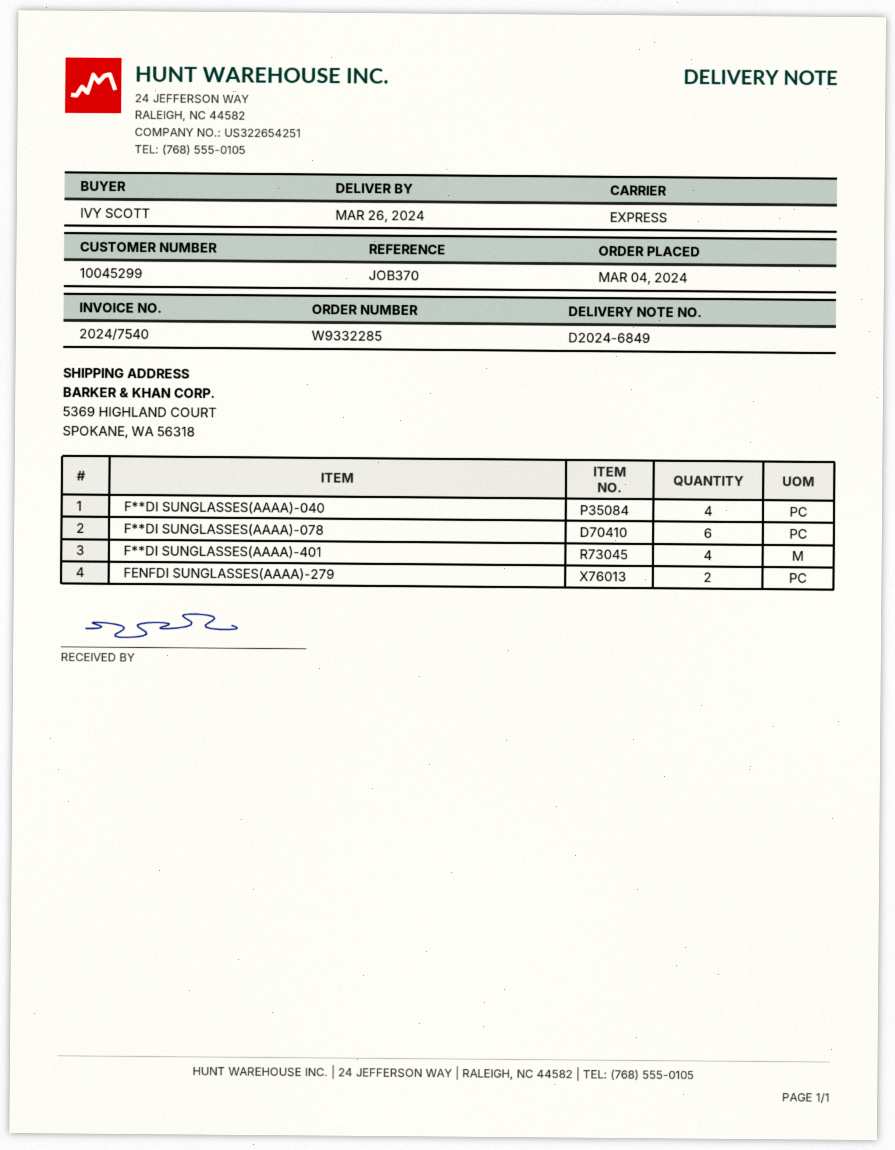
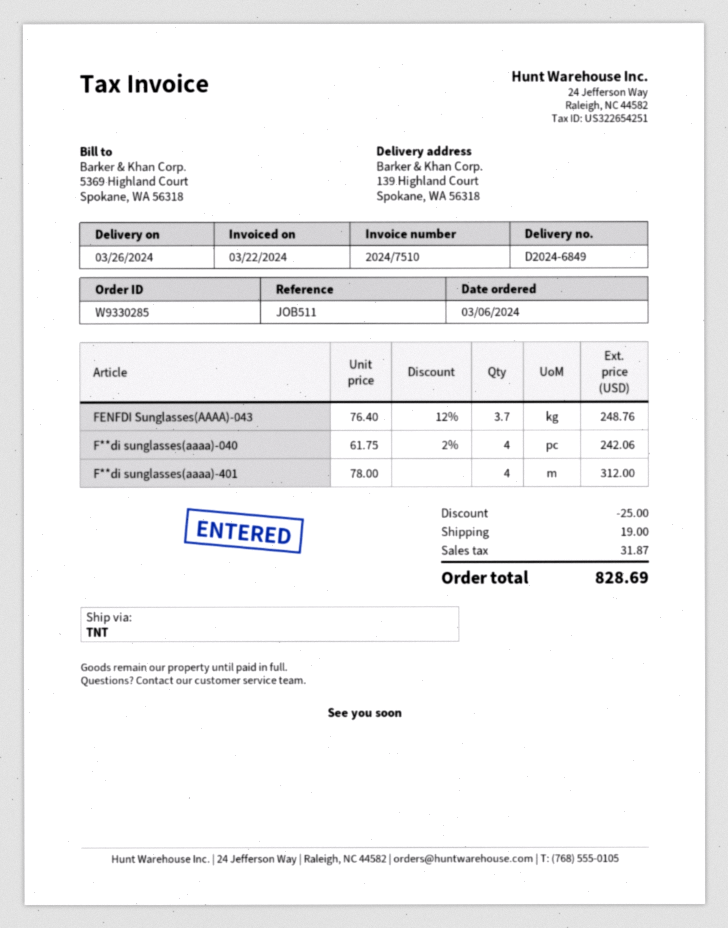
order number: W9332285 -> W9330285
order date: 2024-03-04 -> 2024-03-06
invoice number: 2024/7540 -> 2024/7510
reference: JOB370 -> JOB511
shipping method: express -> TNT
ship to: 5369 HIGHLAND COURT, SPOKANE, WA 56318 -> 139 Highland Court, Spokane, WA 56318
F**DI SUNGLASSES(AAAA)-078: 6 -> none
FENFDI SUNGLASSES(AAAA)-279: 2 -> none
FENFDI Sunglasses(AAAA)-043: none -> 3.7

